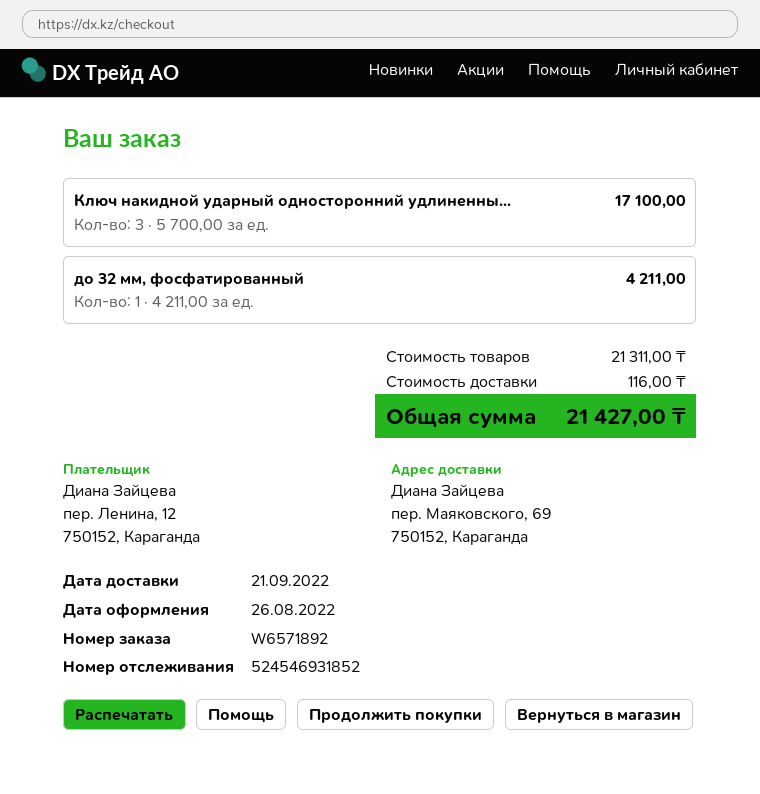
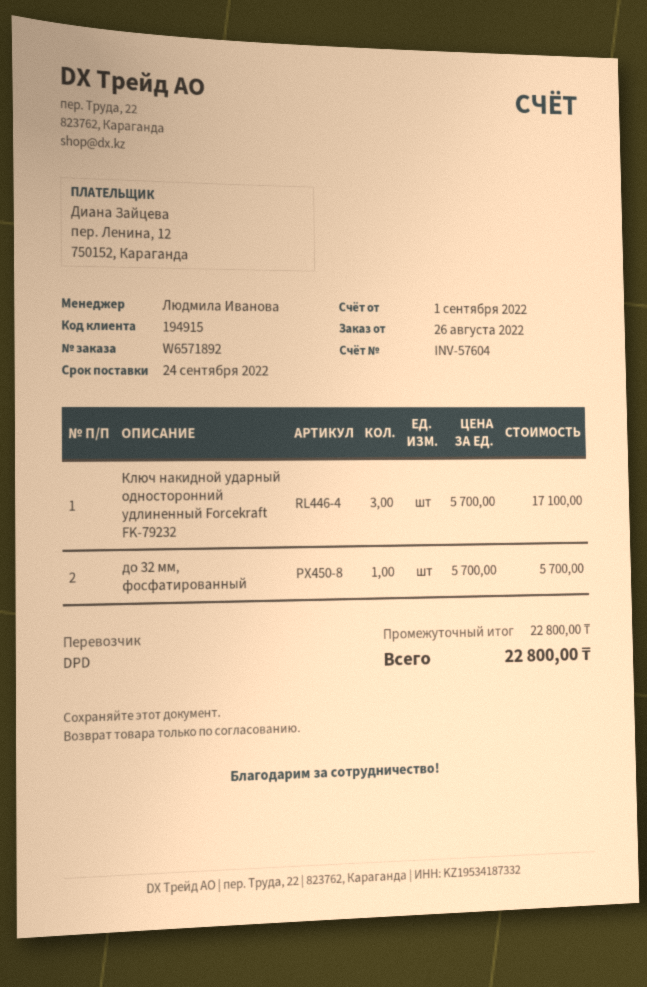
delivery date: 2022-09-21 -> 2022-09-24
до 32 мм, фосфатированный: 1 x 4211.00 = 4211.00 -> 1 x 5700.00 = 5700.00
subtotal: 21311.00 -> 22800.00
shipping: 116.00 -> none
total: 21427.00 -> 22800.00

